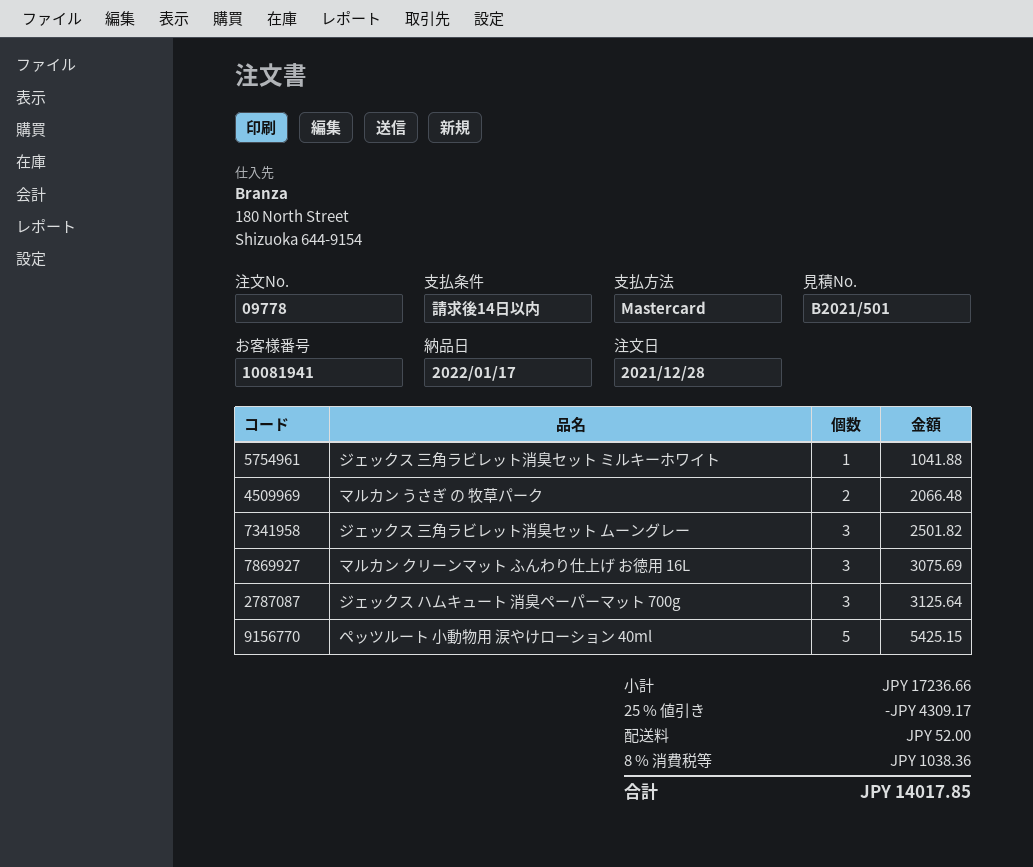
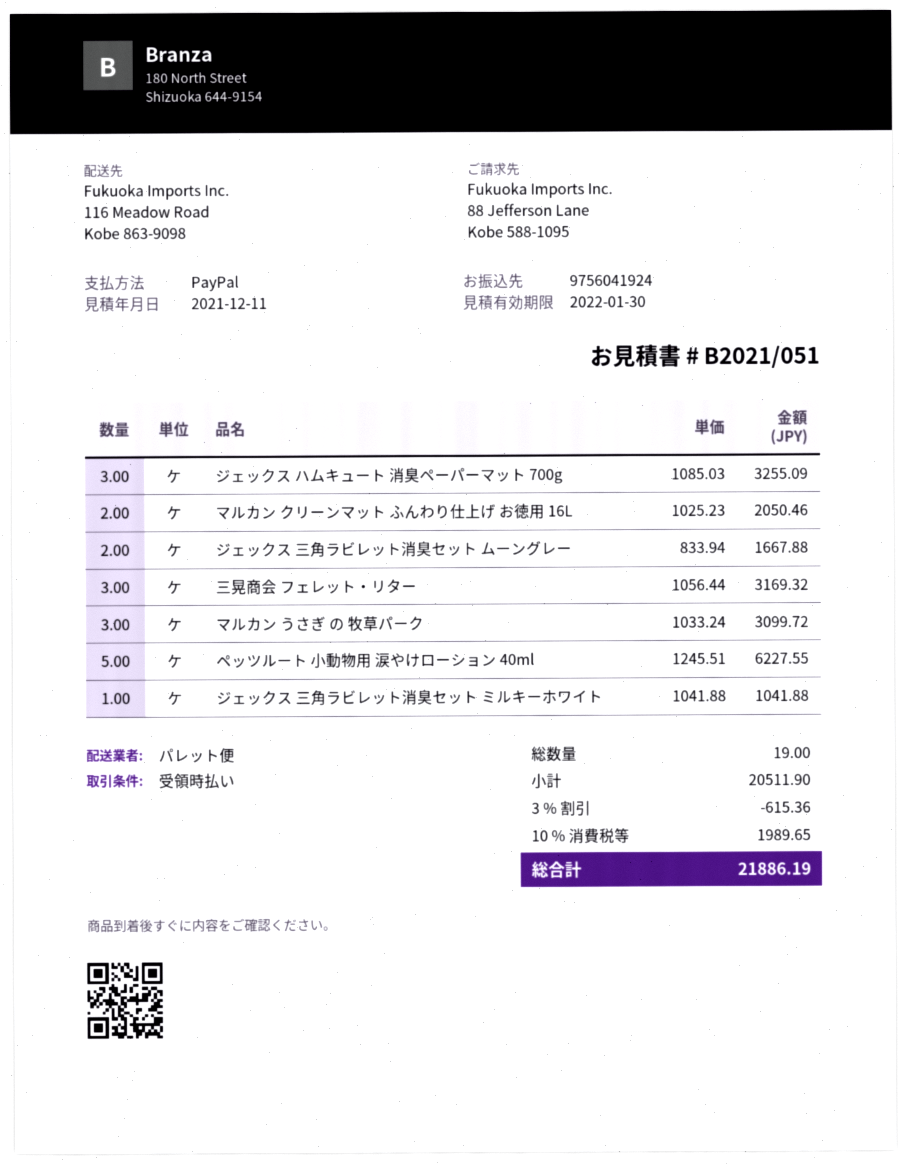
quote number: B2021/501 -> B2021/051
payment terms: 14 days -> on receipt
payment method: Mastercard -> PayPal
マルカン うさぎ の 牧草パーク: 2 for 2066.48 -> 3 for 3099.72
ジェックス 三角ラビレット消臭セット ムーングレー: 3 for 2501.82 -> 2 for 1667.88
マルカン クリーンマット ふんわり仕上げ お徳用 16L: 3 for 3075.69 -> 2 for 2050.46
ジェックス ハムキュート 消臭ペーパーマット 700g: 3 for 3125.64 -> 3 for 3255.09
ペッツルート 小動物用 涙やけローション 40ml: 5 for 5425.15 -> 5 for 6227.55
三晃商会 フェレット・リター: none -> 3 for 3169.32
subtotal: 17236.66 -> 20511.90
discount: 25% = 4309.17 -> 3% = 615.36
shipping: 52.00 -> none
tax: 8% = 1038.36 -> 10% = 1989.65
total: 14017.85 -> 21886.19

